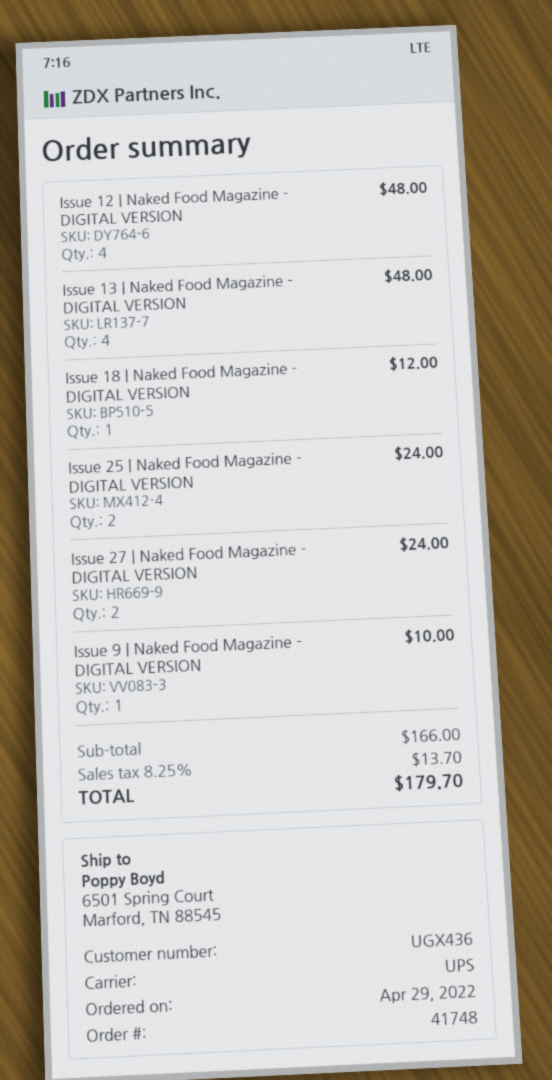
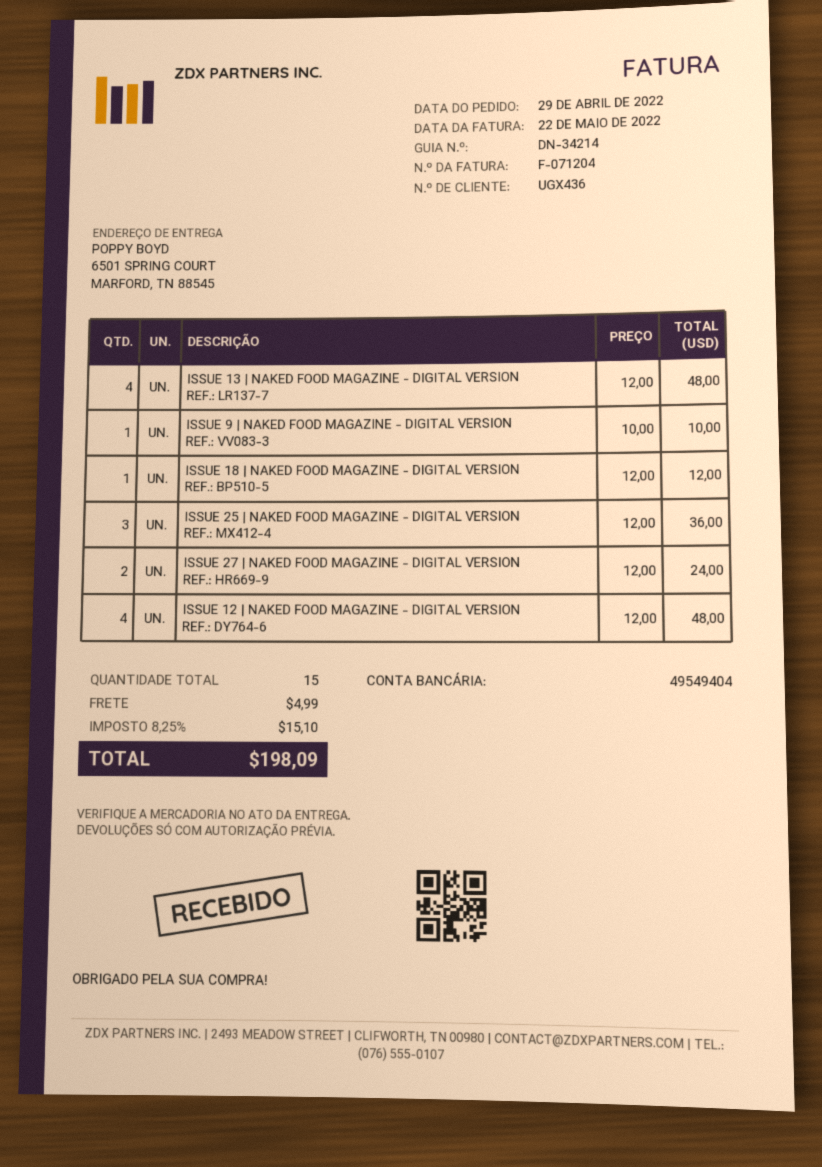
Issue 25 | Naked Food Magazine - DIGITAL VERSION: 2 for 24.00 -> 3 for 36.00
shipping: none -> 4.99
tax: 8.25% = 13.70 -> 8.25% = 15.10
total: 179.70 -> 198.09

